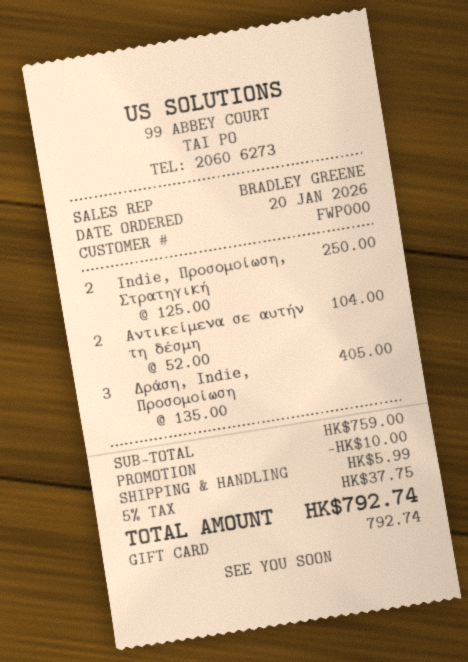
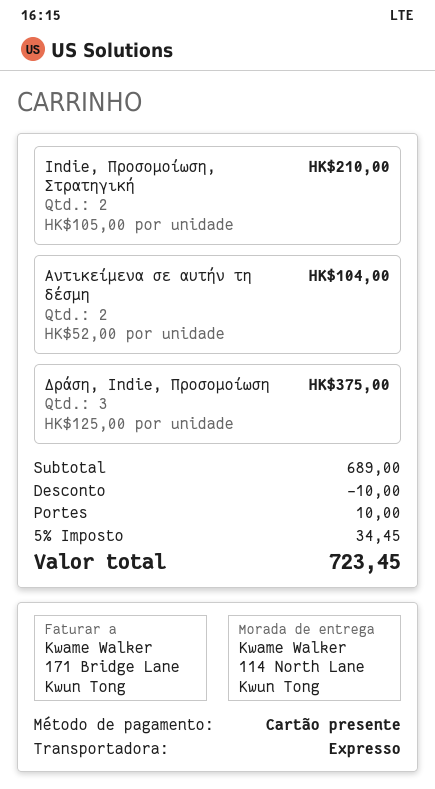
Indie, Προσομοίωση, Στρατηγική: 2 x 125.00 = 250.00 -> 2 x 105.00 = 210.00
Δράση, Indie, Προσομοίωση: 3 x 135.00 = 405.00 -> 3 x 125.00 = 375.00
subtotal: 759.00 -> 689.00
shipping: 5.99 -> 10.00
tax: 5% = 37.75 -> 5% = 34.45
total: 792.74 -> 723.45

